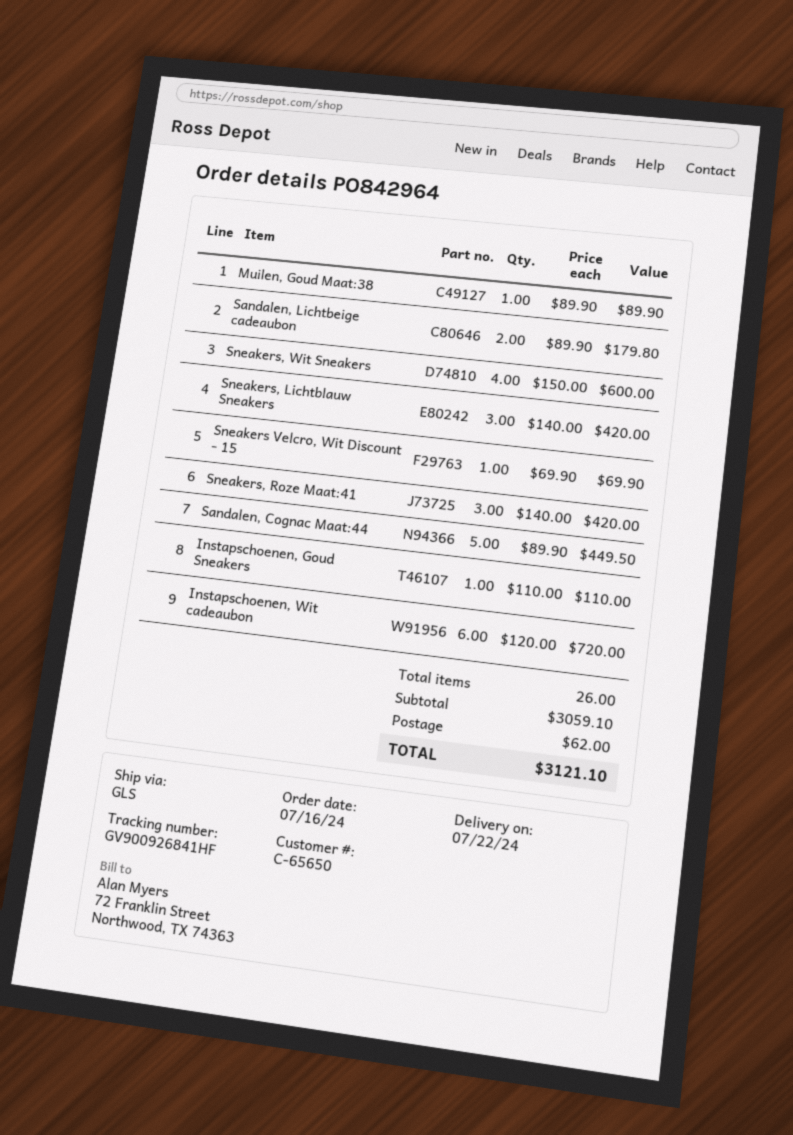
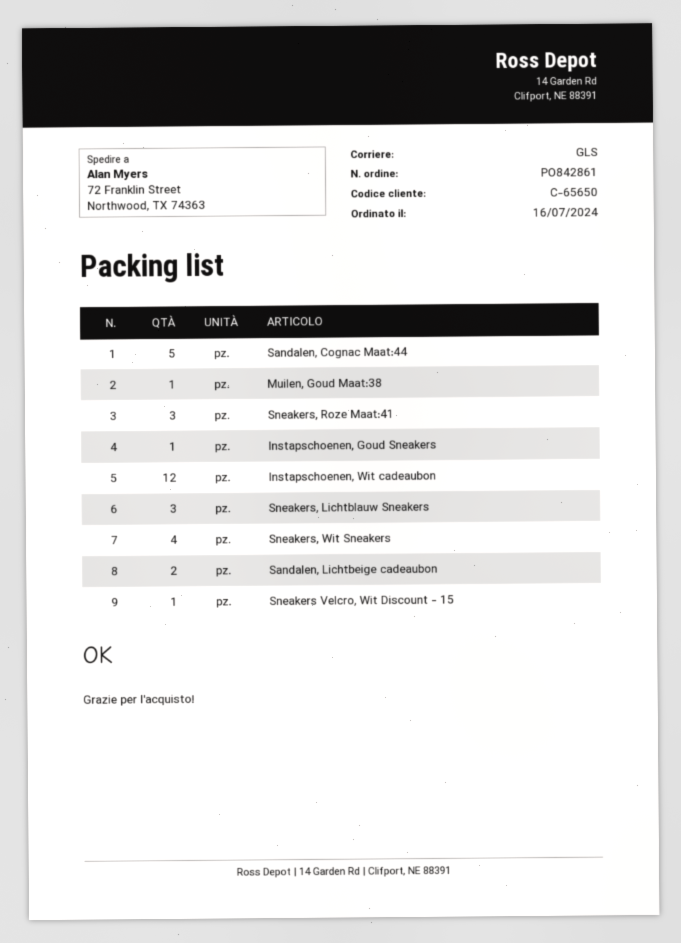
order number: PO842964 -> PO842861
Instapschoenen, Wit cadeaubon: 6 -> 12

